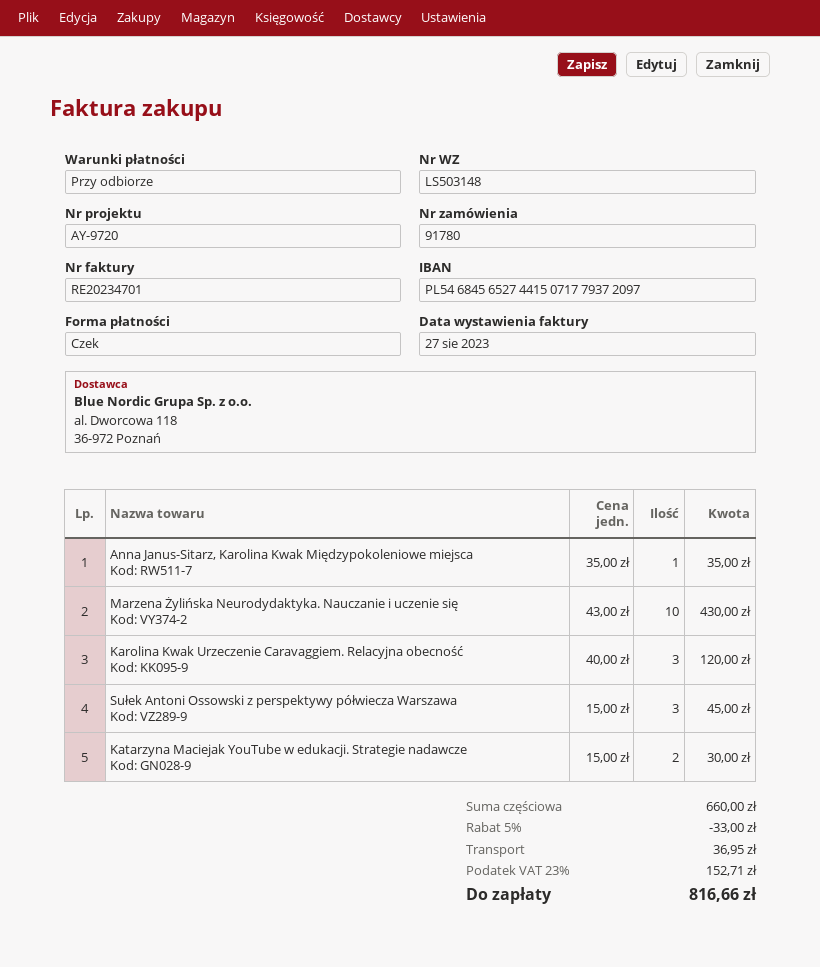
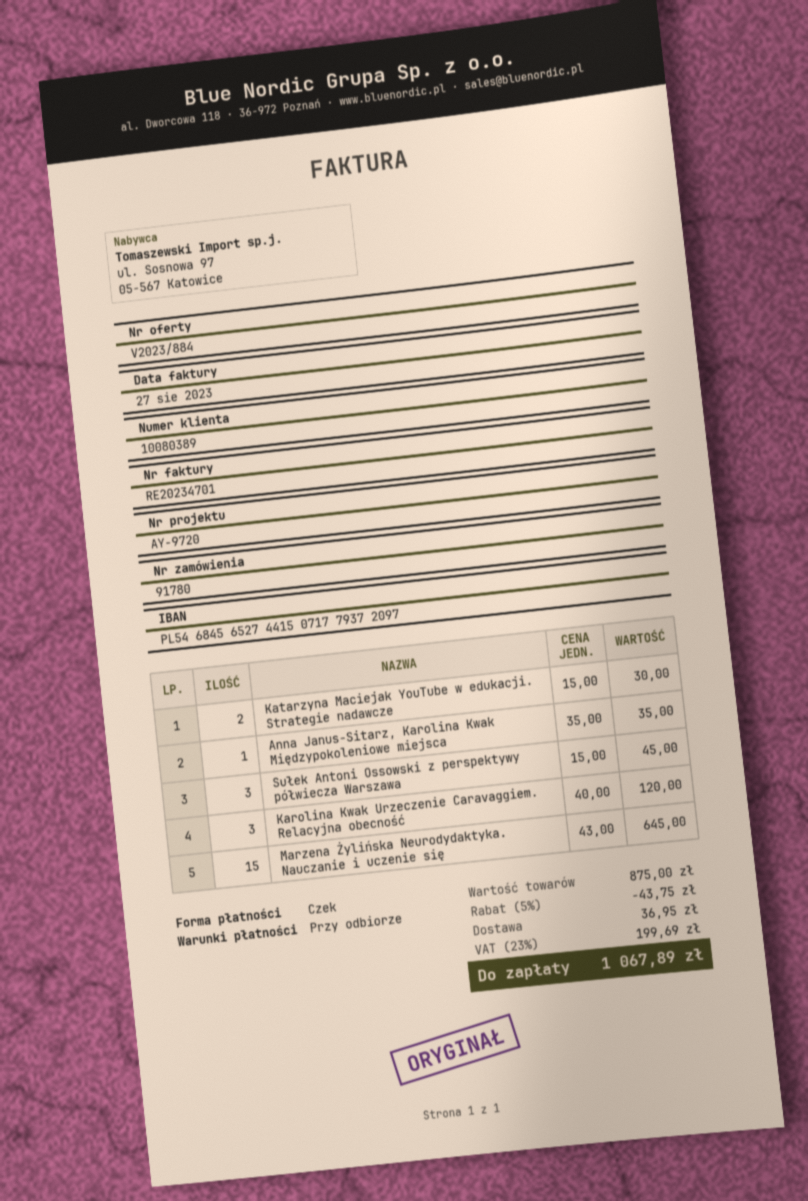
Marzena Żylińska Neurodydaktyka. Nauczanie i uczenie się: 10 x 43.00 = 430.00 -> 15 x 43.00 = 645.00
subtotal: 660.00 -> 875.00
discount: 5% = 33.00 -> 5% = 43.75
tax: 23% = 152.71 -> 23% = 199.69
total: 816.66 -> 1067.89

